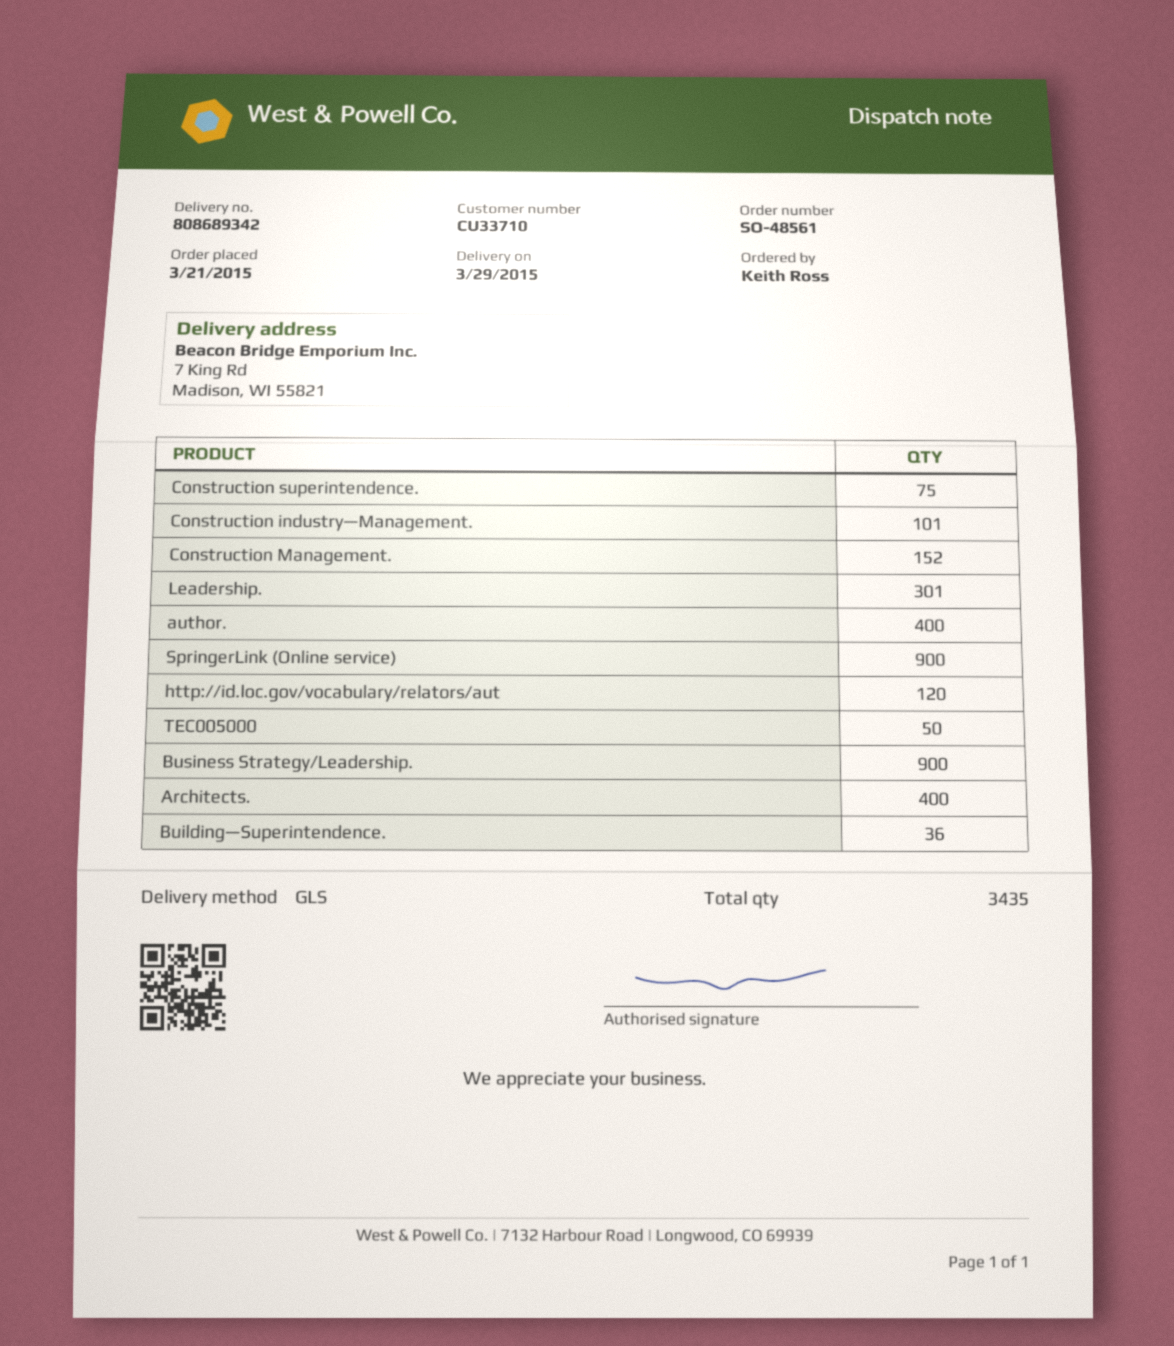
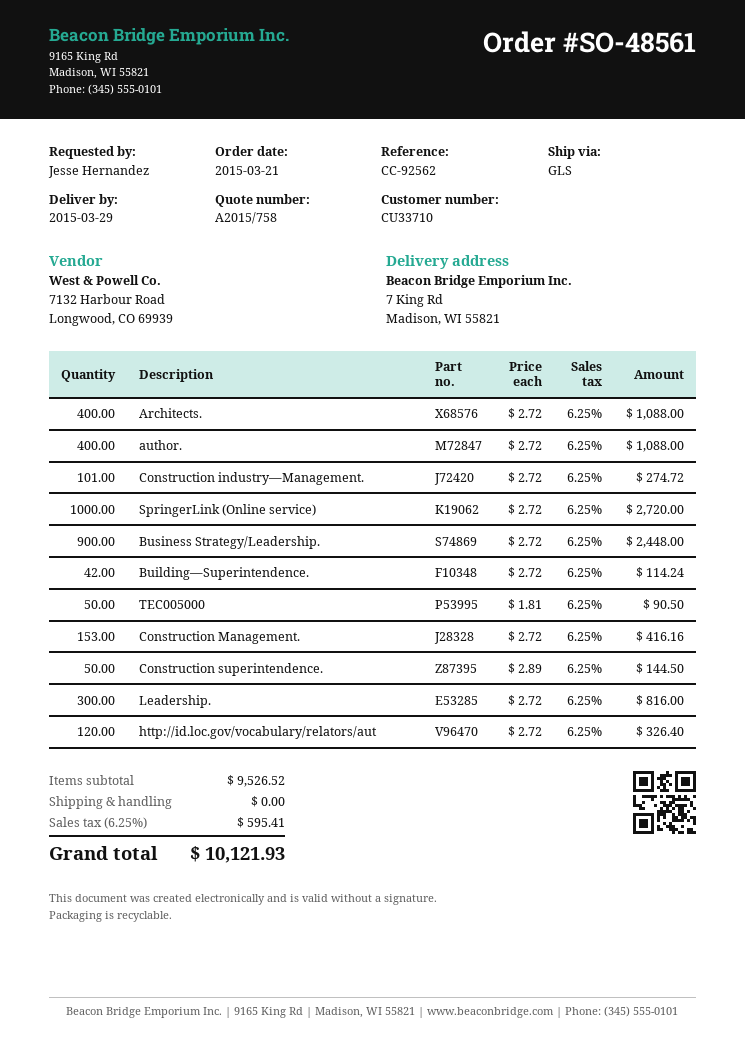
ordered by: Keith Ross -> Jesse Hernandez
Construction superintendence.: 75 -> 50
Construction Management.: 152 -> 153
Leadership.: 301 -> 300
SpringerLink (Online service): 900 -> 1000
Building—Superintendence.: 36 -> 42

